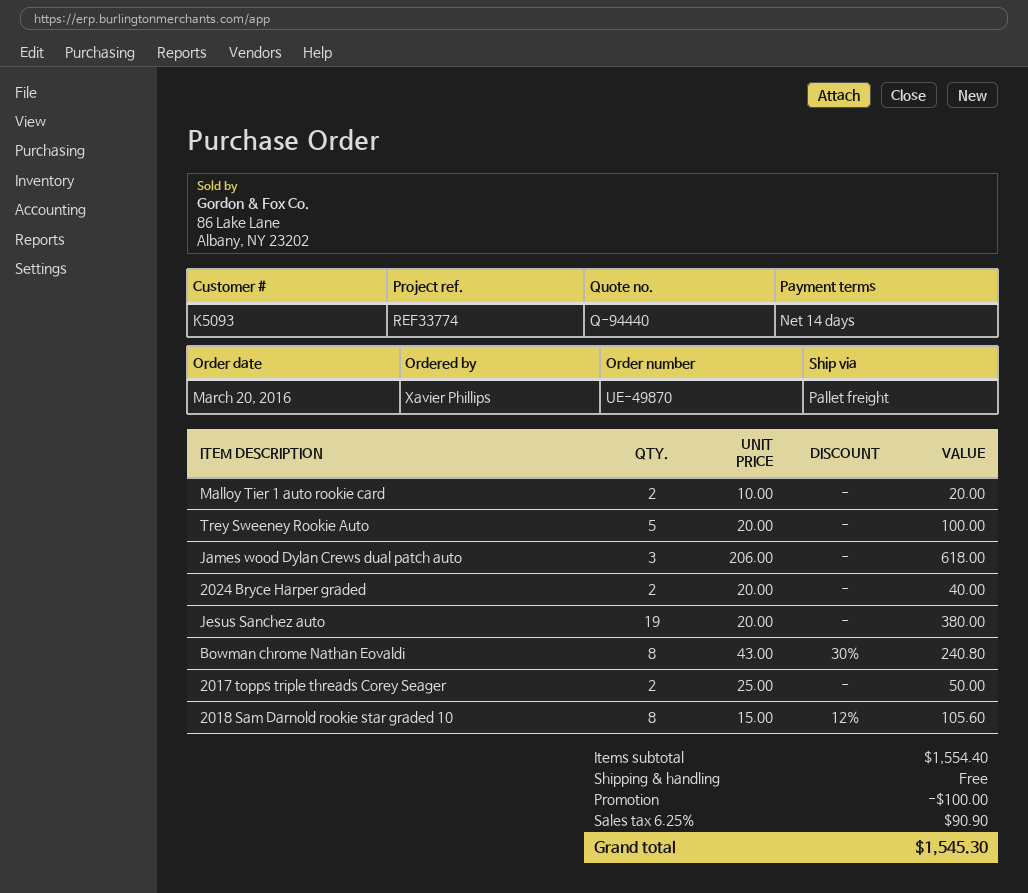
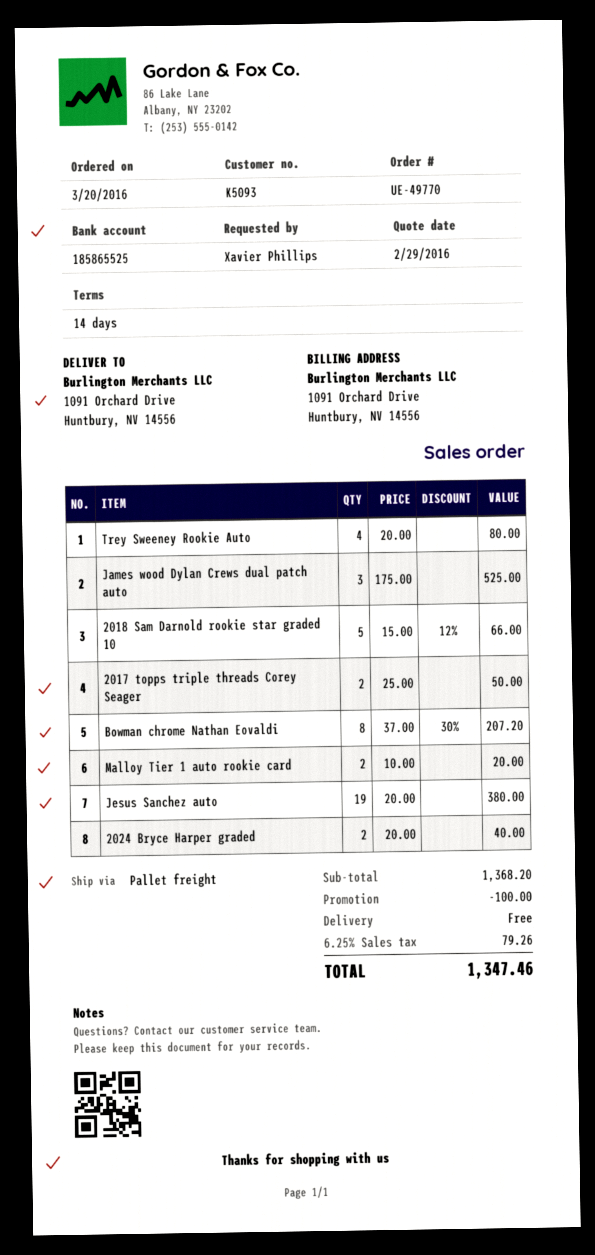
order number: UE-49870 -> UE-49770
Trey Sweeney Rookie Auto: 5 x 20.00 = 100.00 -> 4 x 20.00 = 80.00
James wood Dylan Crews dual patch auto: 3 x 206.00 = 618.00 -> 3 x 175.00 = 525.00
Bowman chrome Nathan Eovaldi: 8 x 43.00 - 30% = 240.80 -> 8 x 37.00 - 30% = 207.20
2018 Sam Darnold rookie star graded 10: 8 x 15.00 - 12% = 105.60 -> 5 x 15.00 - 12% = 66.00
subtotal: 1554.40 -> 1368.20
tax: 6.25% = 90.90 -> 6.25% = 79.26
total: 1545.30 -> 1347.46

